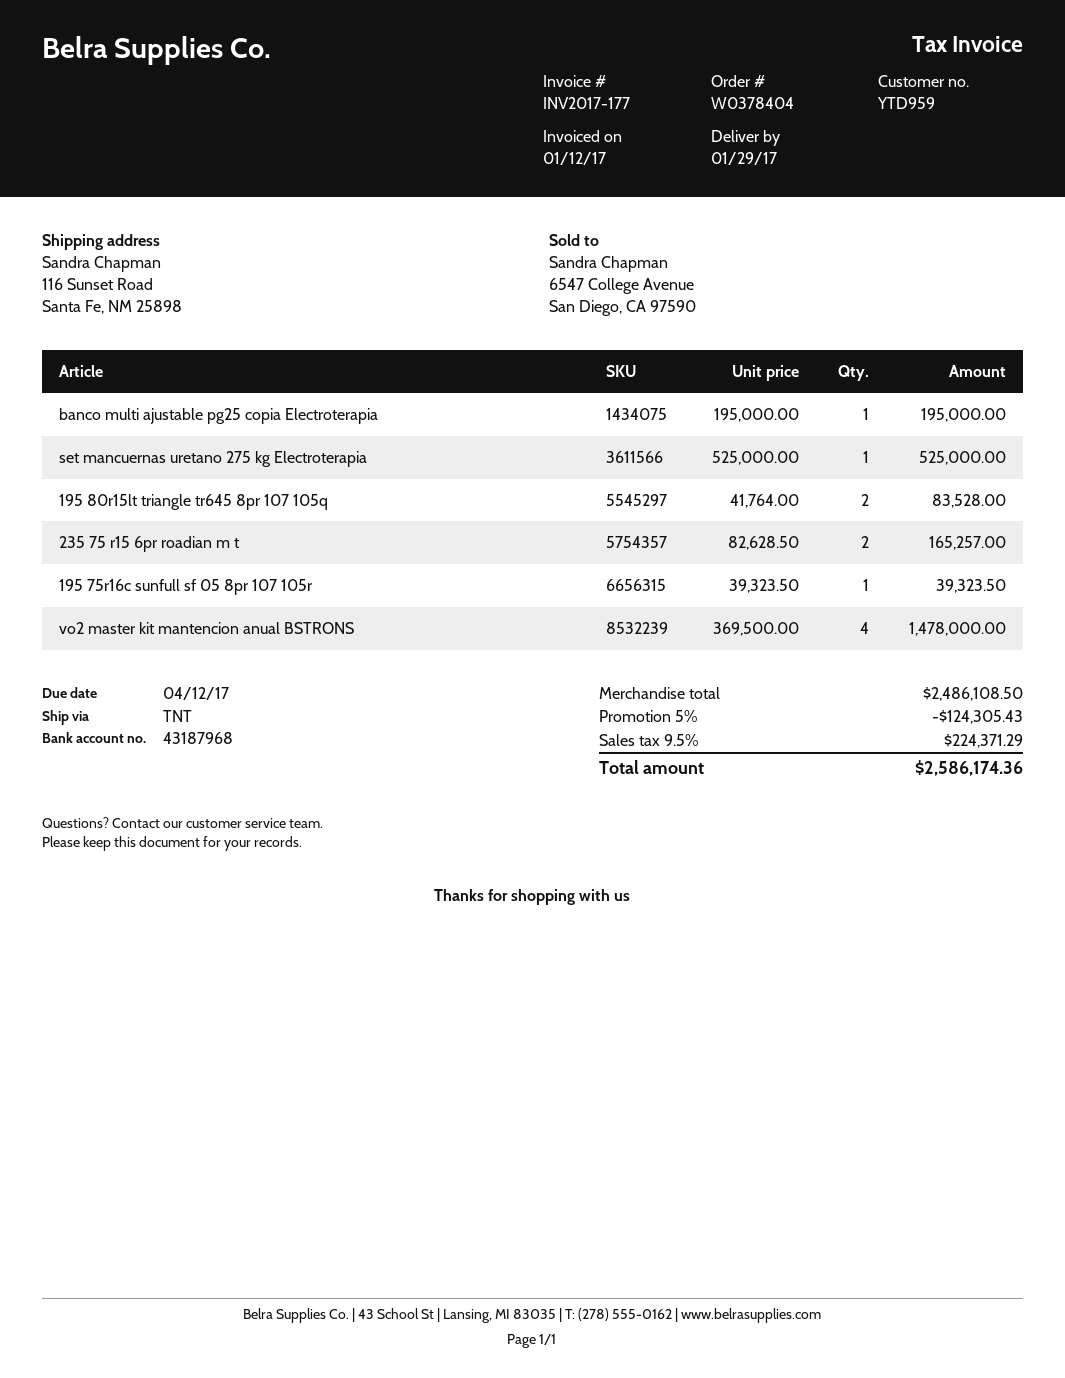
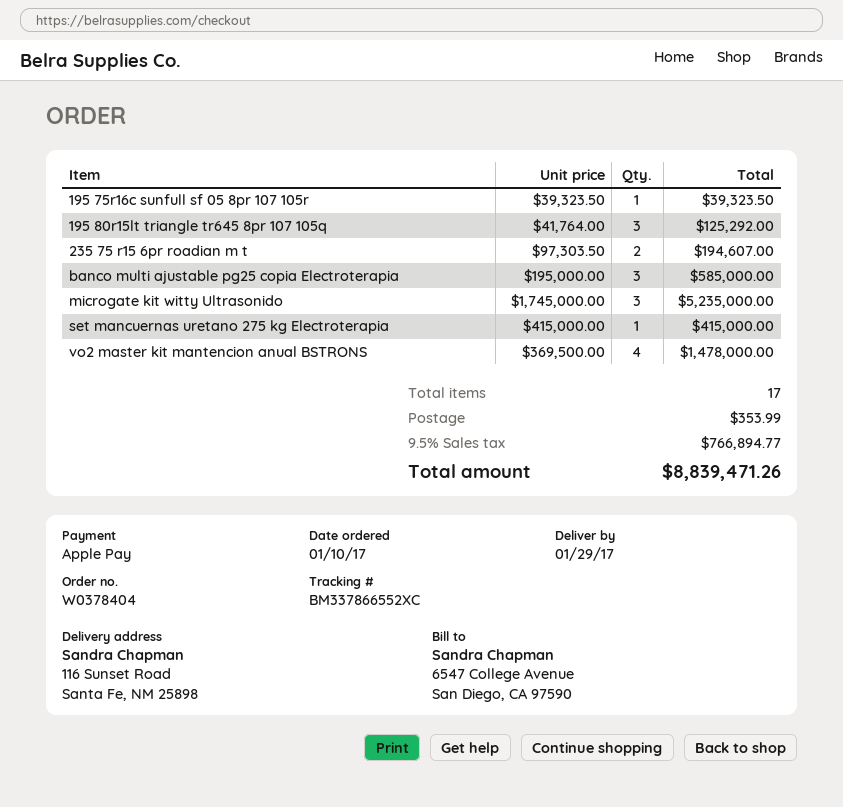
banco multi ajustable pg25 copia Electroterapia: 1 x 195000.00 = 195000.00 -> 3 x 195000.00 = 585000.00
set mancuernas uretano 275 kg Electroterapia: 1 x 525000.00 = 525000.00 -> 1 x 415000.00 = 415000.00
195 80r15lt triangle tr645 8pr 107 105q: 2 x 41764.00 = 83528.00 -> 3 x 41764.00 = 125292.00
235 75 r15 6pr roadian m t: 2 x 82628.50 = 165257.00 -> 2 x 97303.50 = 194607.00
microgate kit witty Ultrasonido: none -> 3 x 1745000.00 = 5235000.00
discount: 5% = 124305.43 -> none
shipping: none -> 353.99
tax: 9.5% = 224371.29 -> 9.5% = 766894.77
total: 2586174.36 -> 8839471.26

